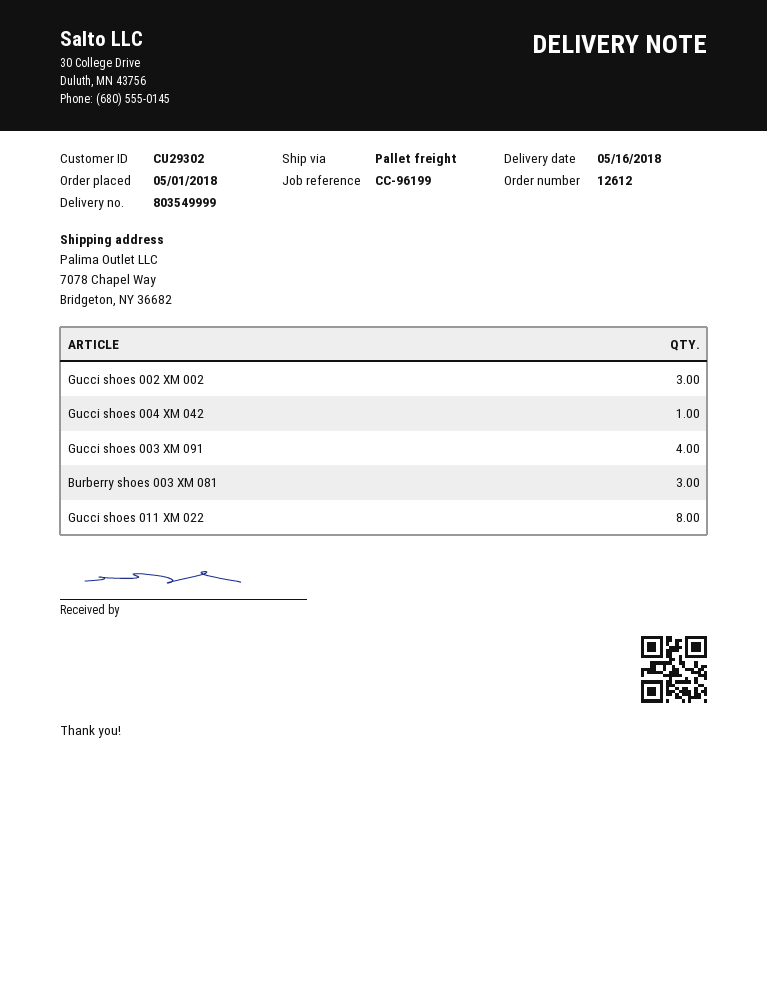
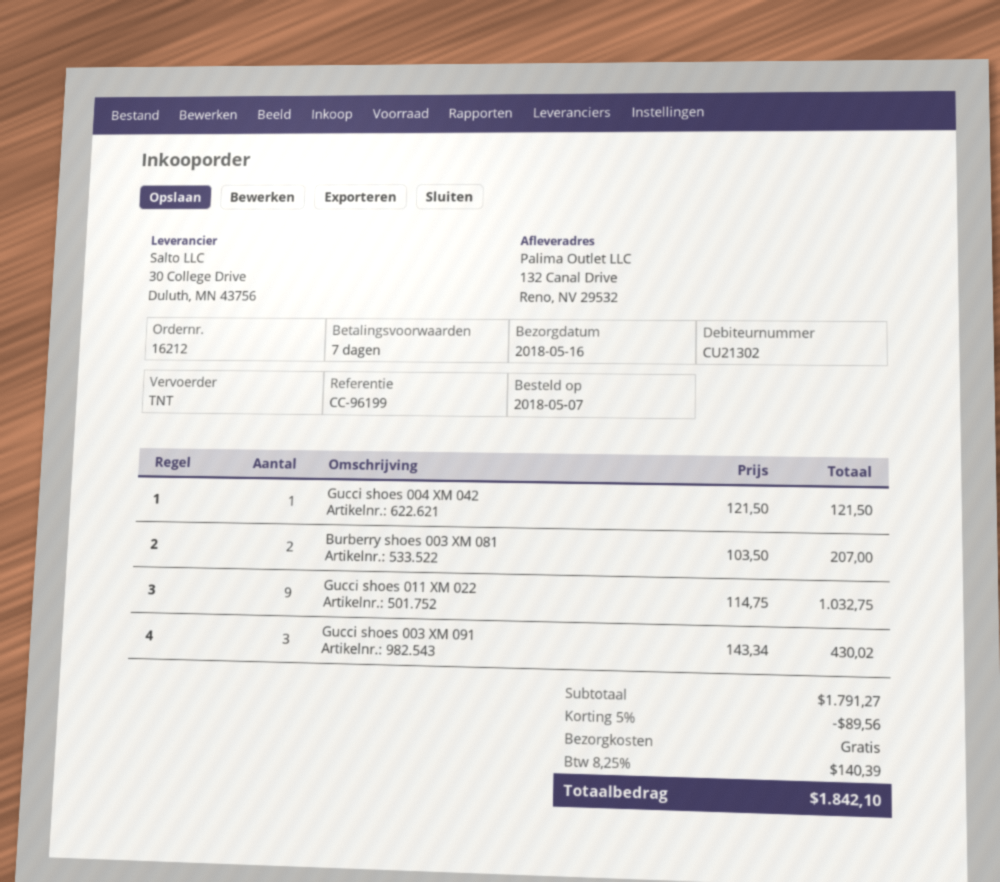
order number: 12612 -> 16212
order date: 2018-05-01 -> 2018-05-07
customer number: CU29302 -> CU21302
shipping method: pallet freight -> TNT
ship to: 7078 Chapel Way, Bridgeton, NY 36682 -> 132 Canal Drive, Reno, NV 29532
Gucci shoes 002 XM 002: 3 -> none
Gucci shoes 003 XM 091: 4 -> 3
Burberry shoes 003 XM 081: 3 -> 2
Gucci shoes 011 XM 022: 8 -> 9

